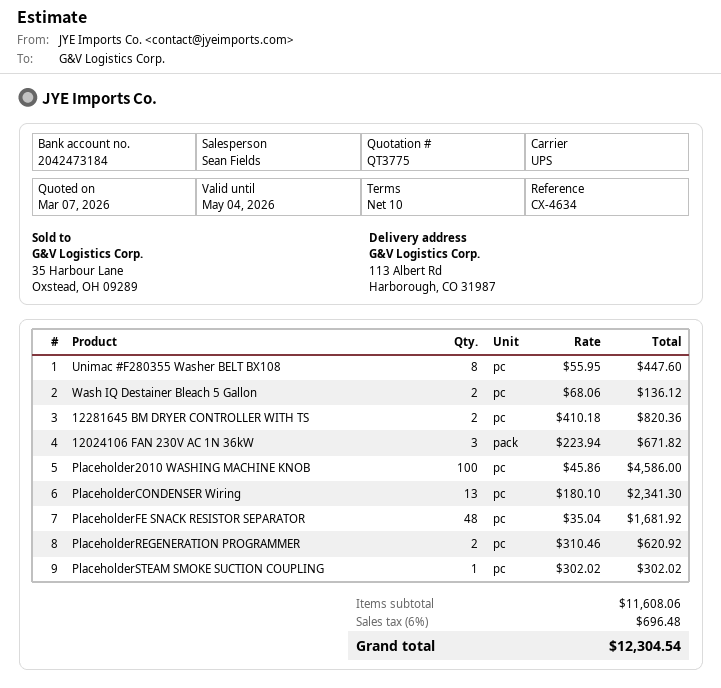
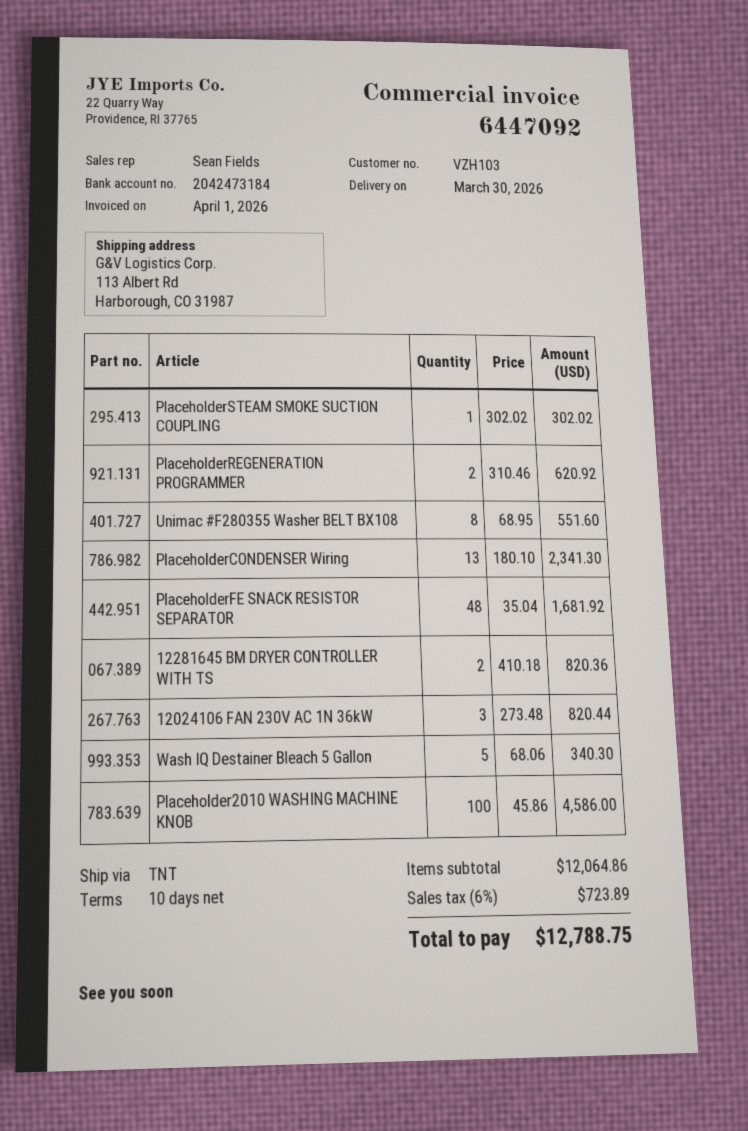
shipping method: UPS -> TNT
Unimac #F280355 Washer BELT BX108: 8 x 55.95 = 447.60 -> 8 x 68.95 = 551.60
Wash IQ Destainer Bleach 5 Gallon: 2 x 68.06 = 136.12 -> 5 x 68.06 = 340.30
12024106 FAN 230V AC 1N 36kW: 3 x 223.94 = 671.82 -> 3 x 273.48 = 820.44
subtotal: 11608.06 -> 12064.86
tax: 6% = 696.48 -> 6% = 723.89
total: 12304.54 -> 12788.75

